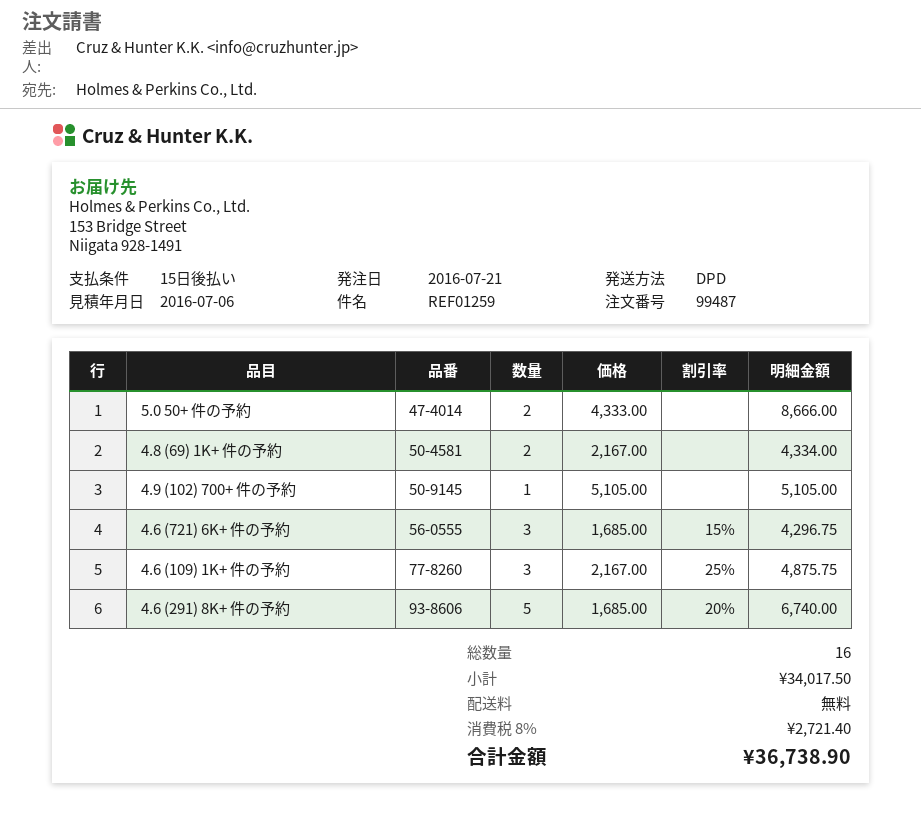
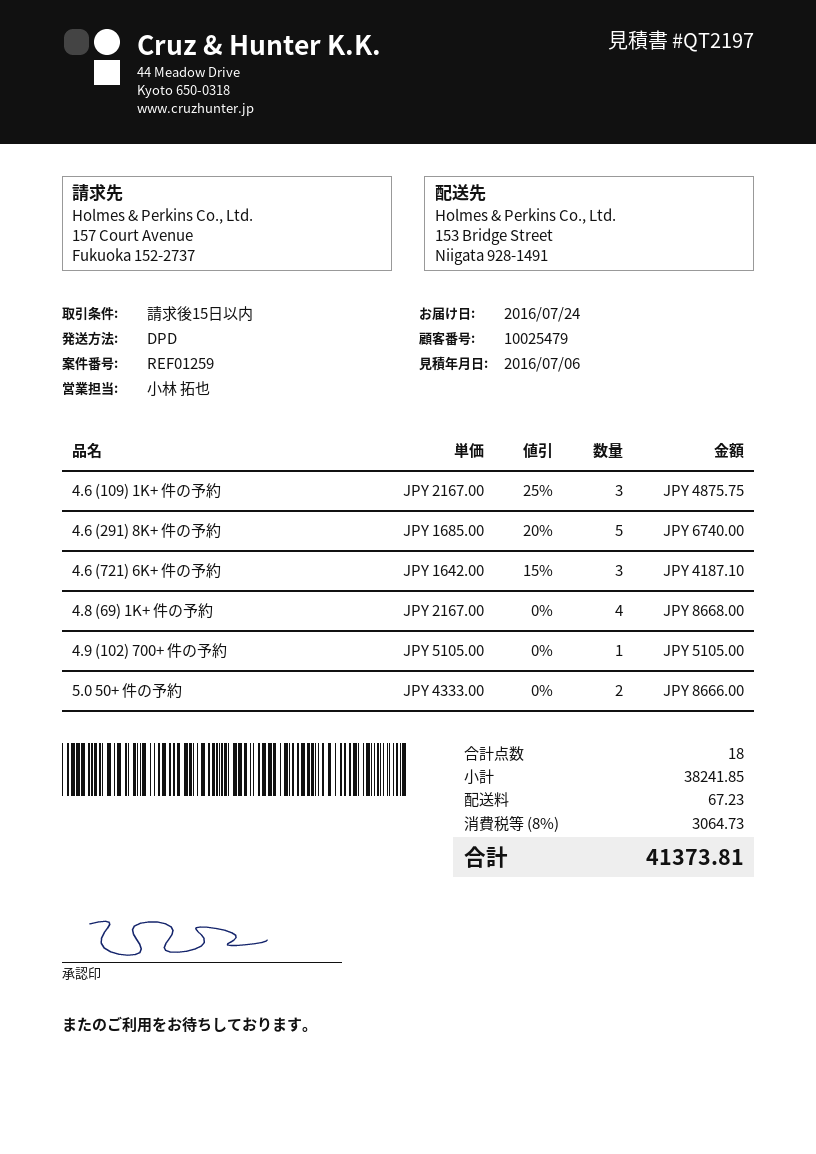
4.8 (69) 1K+ 件の予約: 2 x 2167.00 = 4334.00 -> 4 x 2167.00 = 8668.00
4.6 (721) 6K+ 件の予約: 3 x 1685.00 - 15% = 4296.75 -> 3 x 1642.00 - 15% = 4187.10
total quantity: 16 -> 18
subtotal: 34017.50 -> 38241.85
shipping: 0.00 -> 67.23
tax: 8% = 2721.40 -> 8% = 3064.73
total: 36738.90 -> 41373.81

